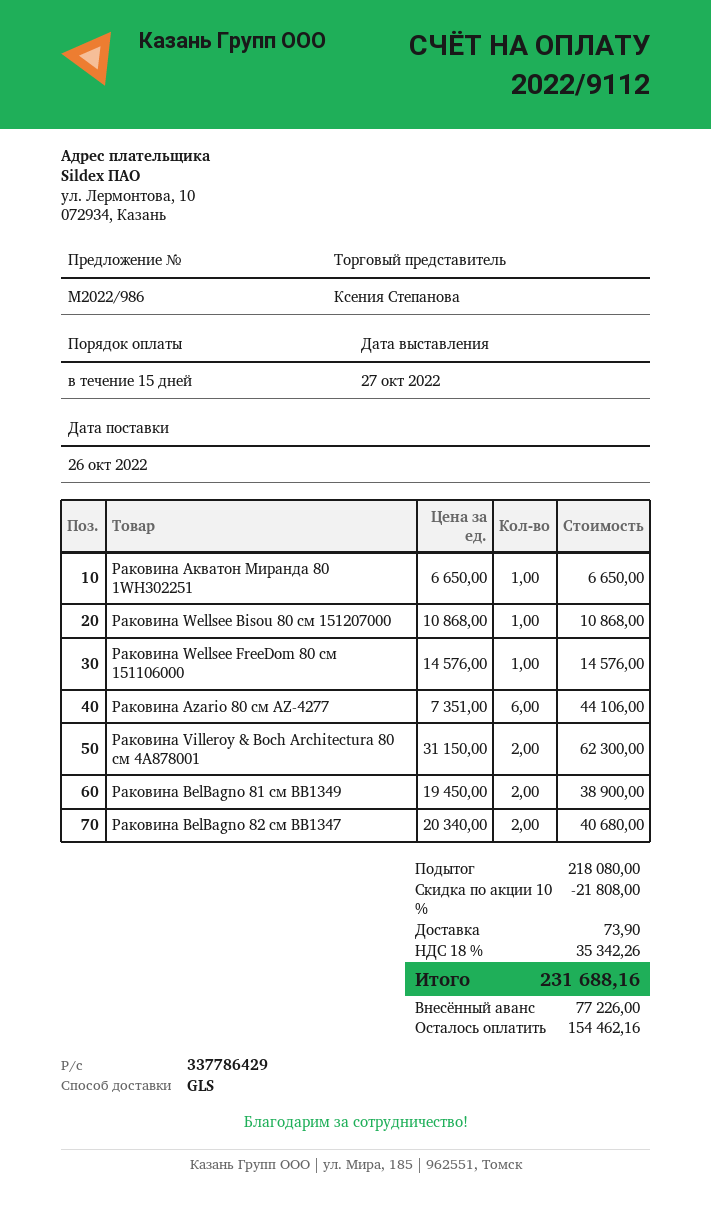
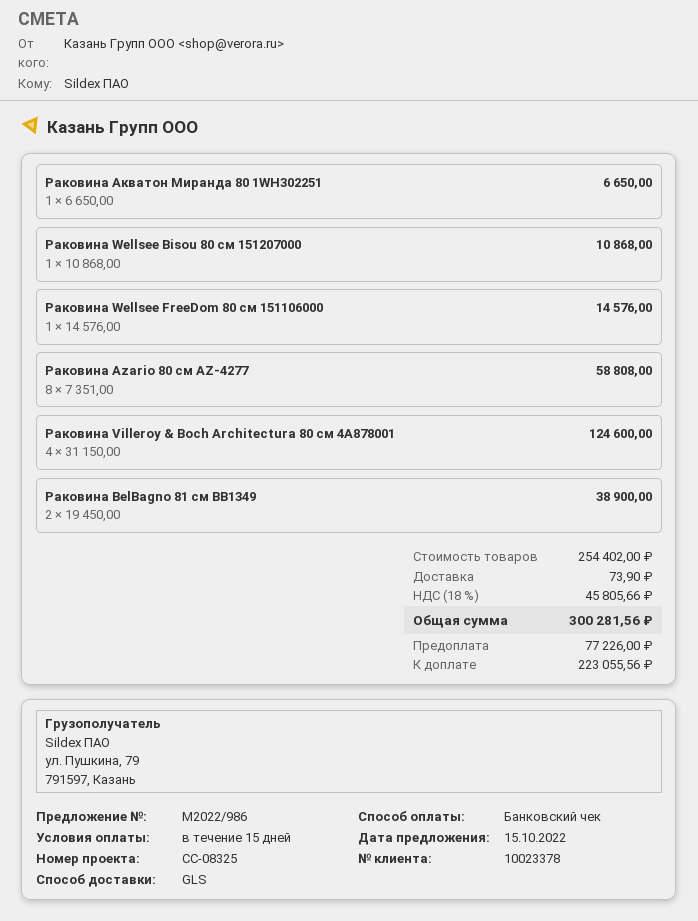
Раковина Azario 80 см AZ-4277: 6 x 7351.00 = 44106.00 -> 8 x 7351.00 = 58808.00
Раковина Villeroy & Boch Architectura 80 см 4A878001: 2 x 31150.00 = 62300.00 -> 4 x 31150.00 = 124600.00
Раковина BelBagno 82 см BB1347: 2 x 20340.00 = 40680.00 -> none
subtotal: 218080.00 -> 254402.00
discount: 10% = 21808.00 -> none
tax: 18% = 35342.26 -> 18% = 45805.66
total: 231688.16 -> 300281.56
balance: 154462.16 -> 223055.56

